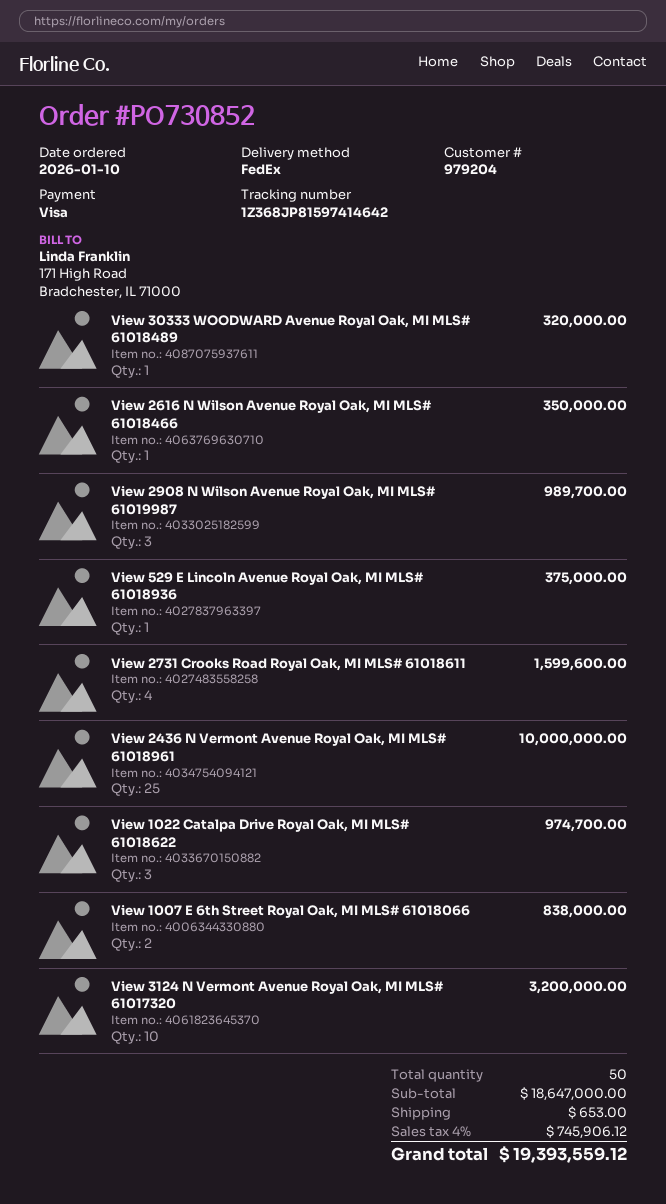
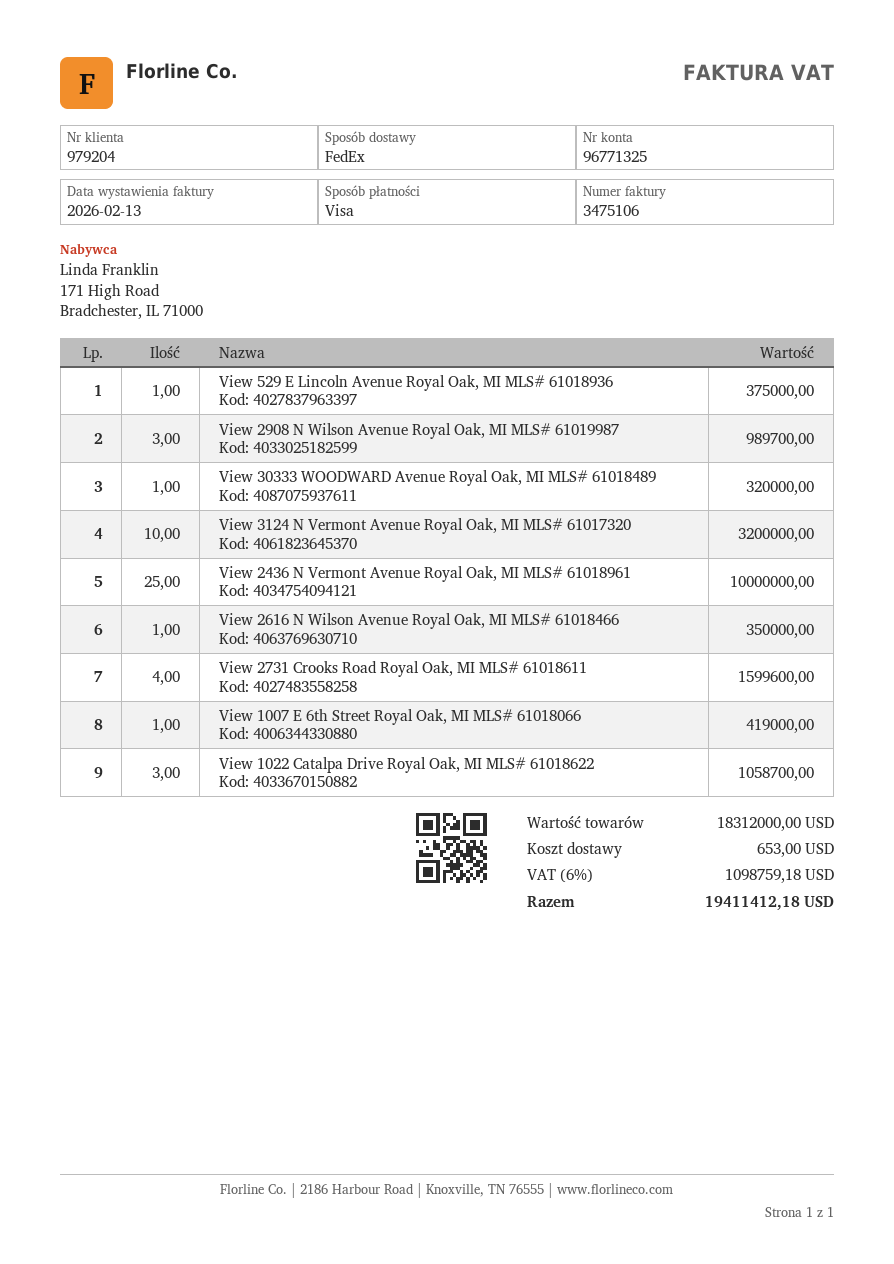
View 1022 Catalpa Drive Royal Oak, MI MLS# 61018622: 3 for 974700.00 -> 3 for 1058700.00
View 1007 E 6th Street Royal Oak, MI MLS# 61018066: 2 for 838000.00 -> 1 for 419000.00
subtotal: 18647000.00 -> 18312000.00
tax: 4% = 745906.12 -> 6% = 1098759.18
total: 19393559.12 -> 19411412.18

